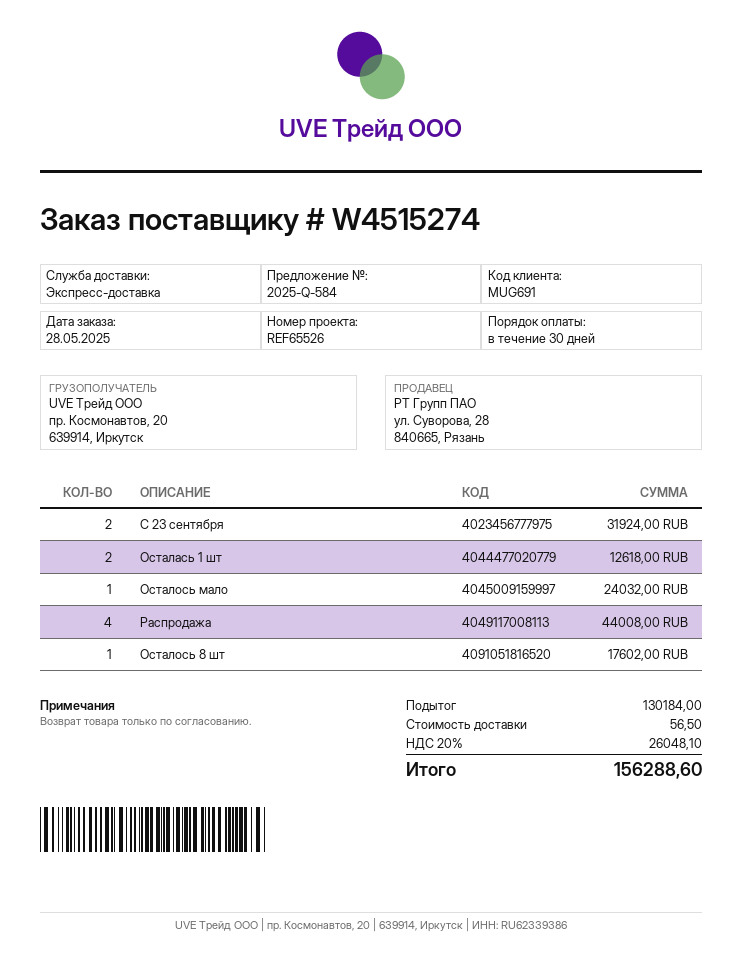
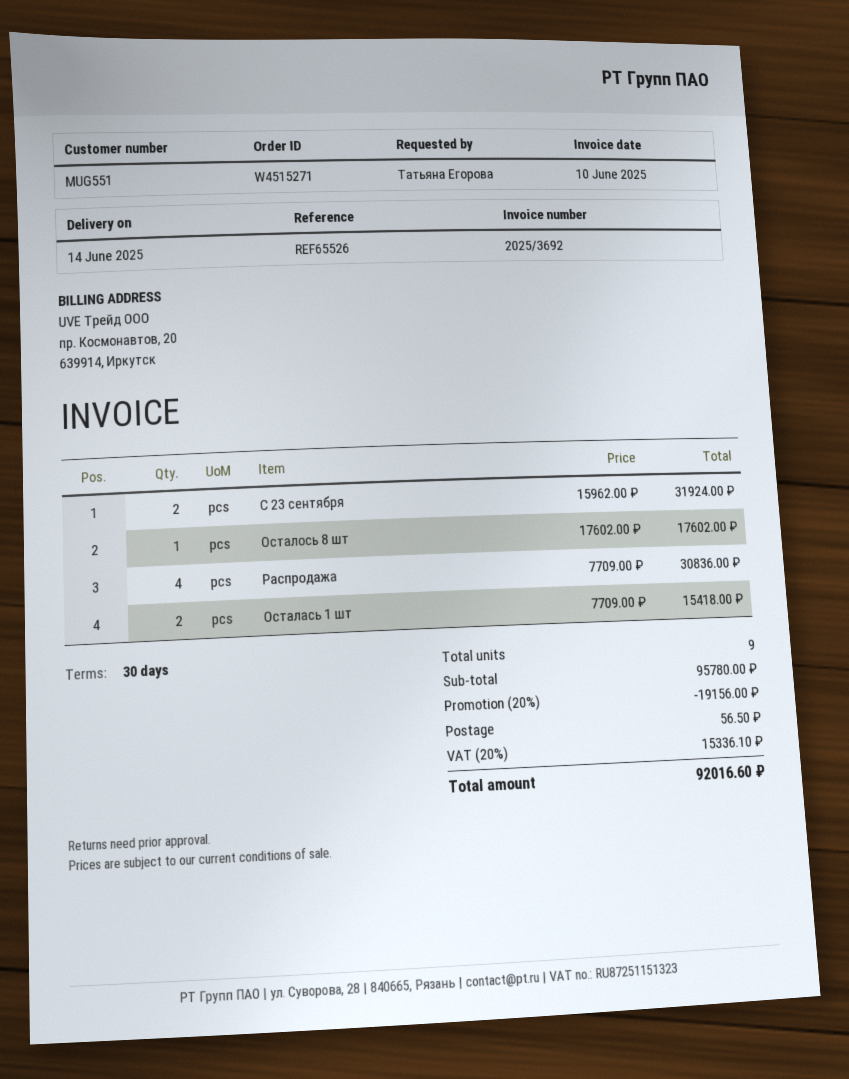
order number: W4515274 -> W4515271
customer number: MUG691 -> MUG551
Осталась 1 шт: 2 for 12618.00 -> 2 for 15418.00
Осталось мало: 1 for 24032.00 -> none
Распродажа: 4 for 44008.00 -> 4 for 30836.00
subtotal: 130184.00 -> 95780.00
discount: none -> 20% = 19156.00
tax: 20% = 26048.10 -> 20% = 15336.10
total: 156288.60 -> 92016.60

